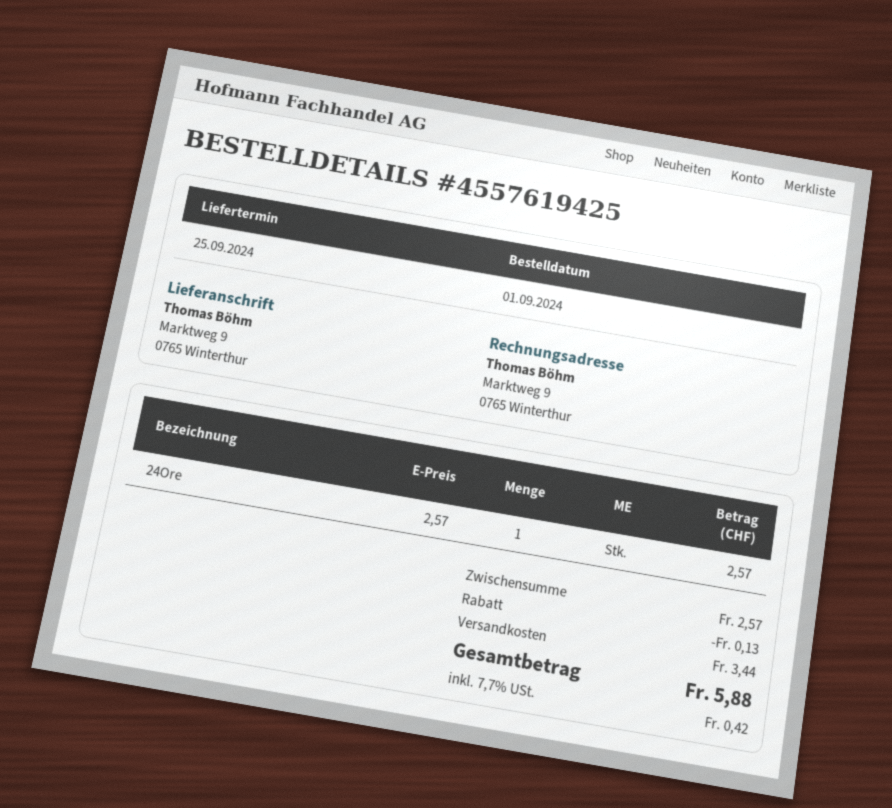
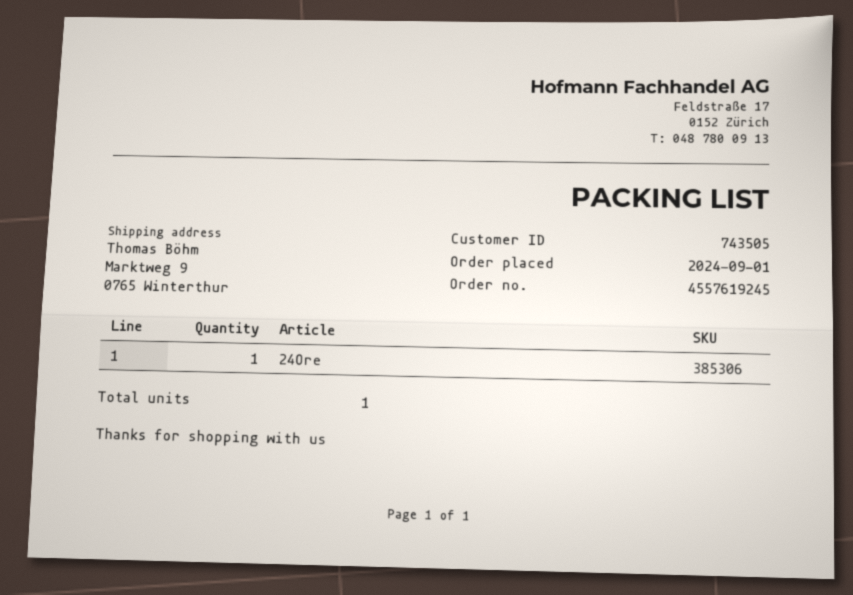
order number: 4557619425 -> 4557619245

